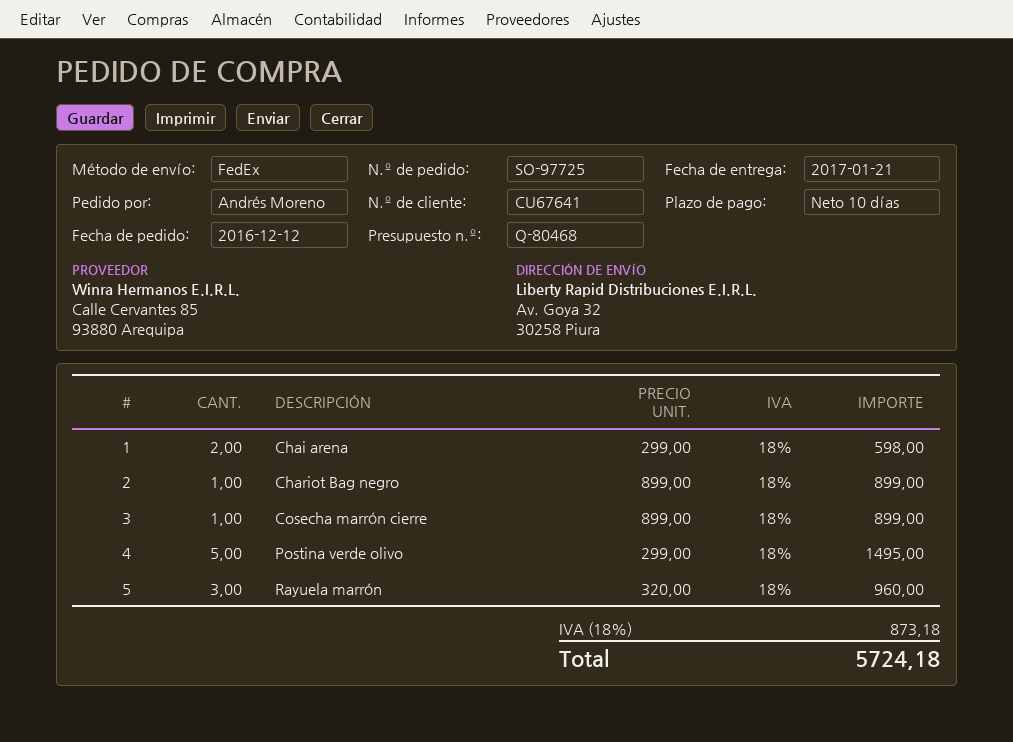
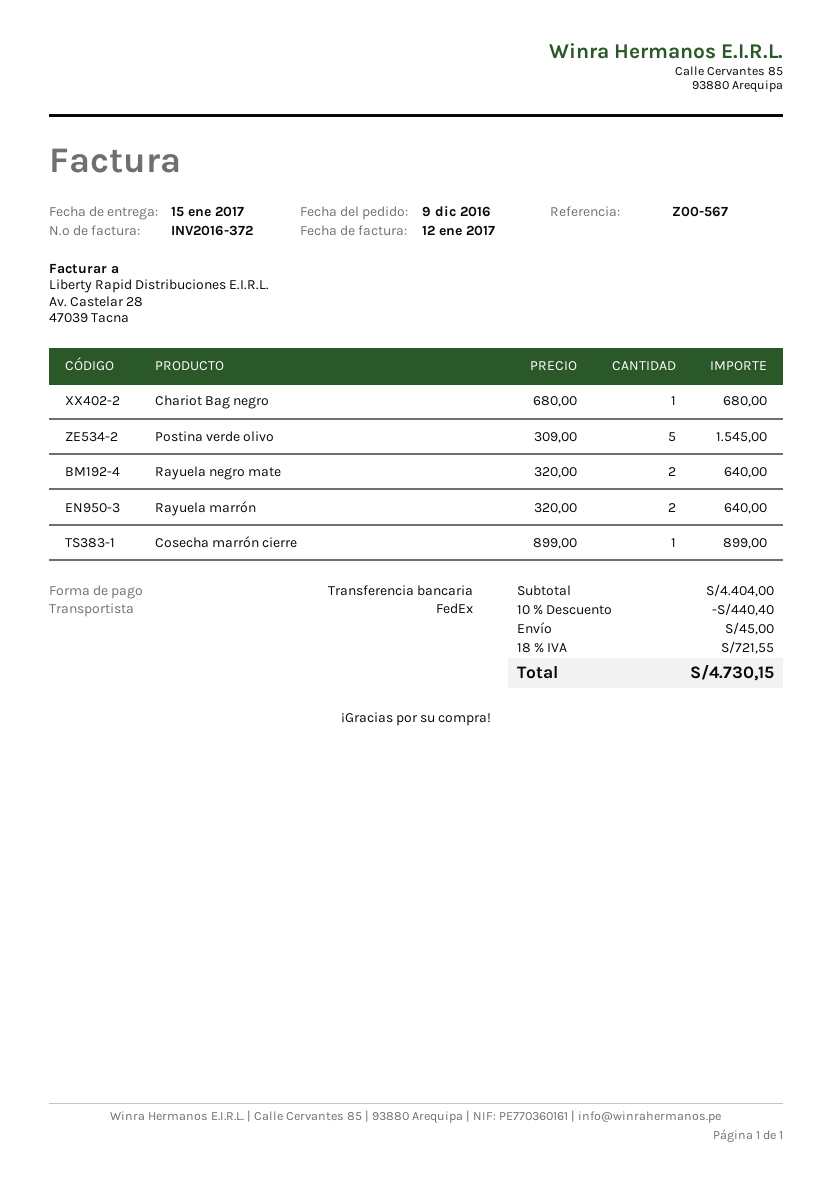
order date: 2016-12-12 -> 2016-12-09
delivery date: 2017-01-21 -> 2017-01-15
Chai arena: 2 x 299.00 = 598.00 -> none
Chariot Bag negro: 1 x 899.00 = 899.00 -> 1 x 680.00 = 680.00
Postina verde olivo: 5 x 299.00 = 1495.00 -> 5 x 309.00 = 1545.00
Rayuela marrón: 3 x 320.00 = 960.00 -> 2 x 320.00 = 640.00
Rayuela negro mate: none -> 2 x 320.00 = 640.00
discount: none -> 10% = 440.40
shipping: none -> 45.00
tax: 18% = 873.18 -> 18% = 721.55
total: 5724.18 -> 4730.15

